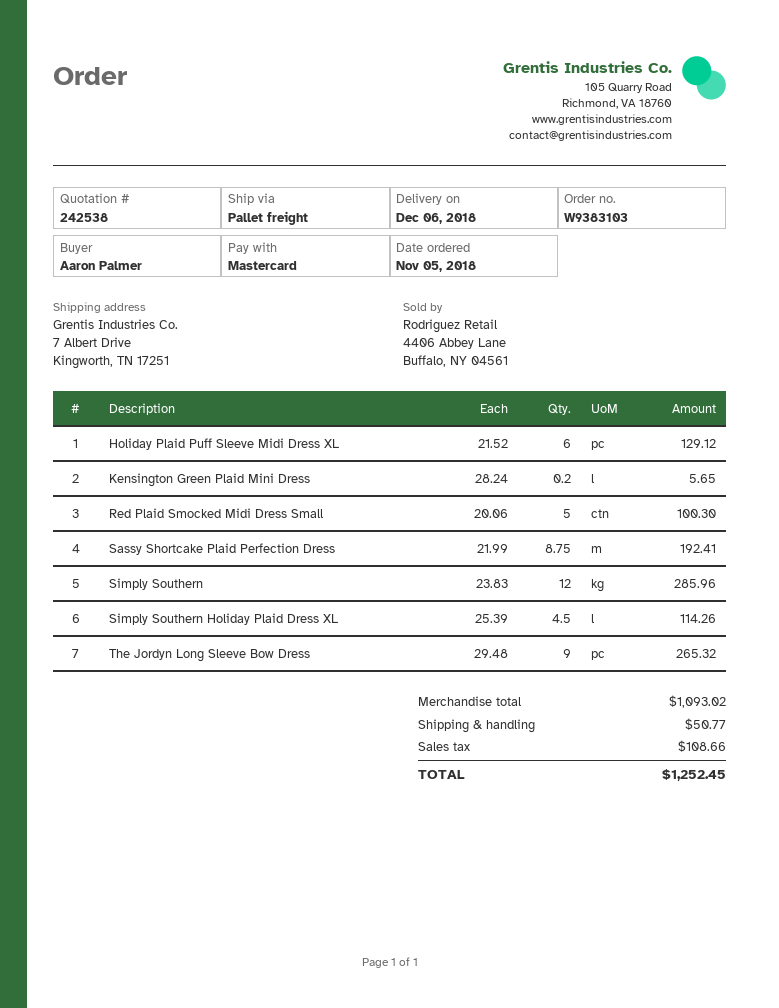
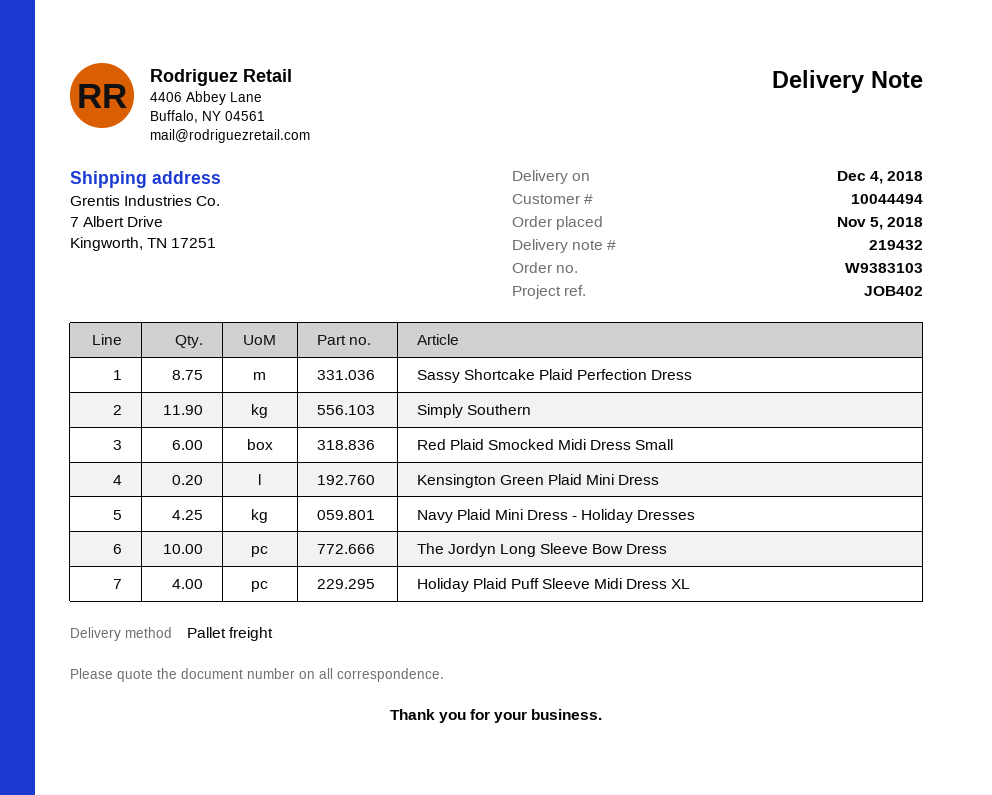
delivery date: 2018-12-06 -> 2018-12-04
Holiday Plaid Puff Sleeve Midi Dress XL: 6 -> 4
Red Plaid Smocked Midi Dress Small: 5 -> 6
Simply Southern: 12 -> 11.9
Simply Southern Holiday Plaid Dress XL: 4.5 -> none
The Jordyn Long Sleeve Bow Dress: 9 -> 10
Navy Plaid Mini Dress - Holiday Dresses: none -> 4.25

